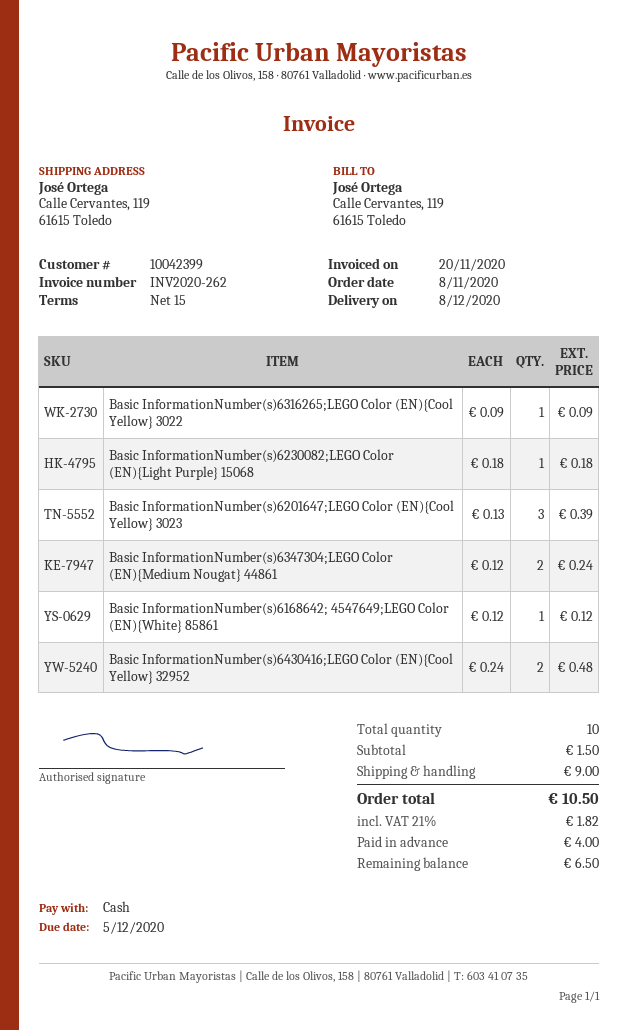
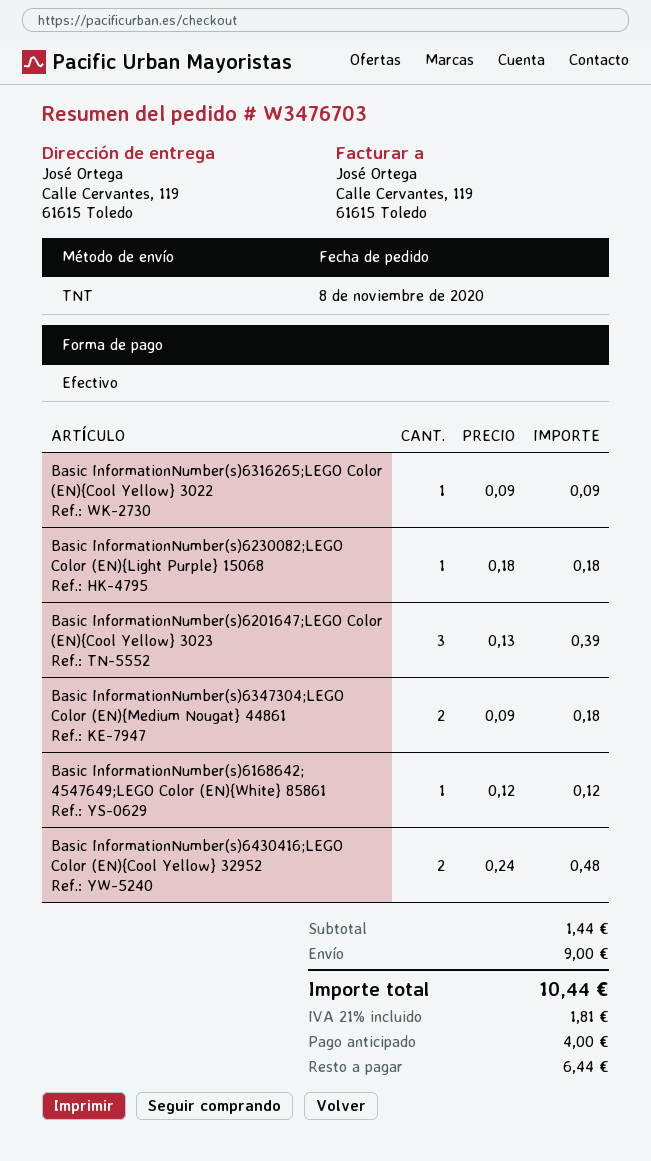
Basic InformationNumber(s)6347304;LEGO Color (EN){Medium Nougat} 44861: 2 x 0.12 = 0.24 -> 2 x 0.09 = 0.18
subtotal: 1.50 -> 1.44
tax: 21% = 1.82 -> 21% = 1.81
total: 10.50 -> 10.44
balance: 6.50 -> 6.44

